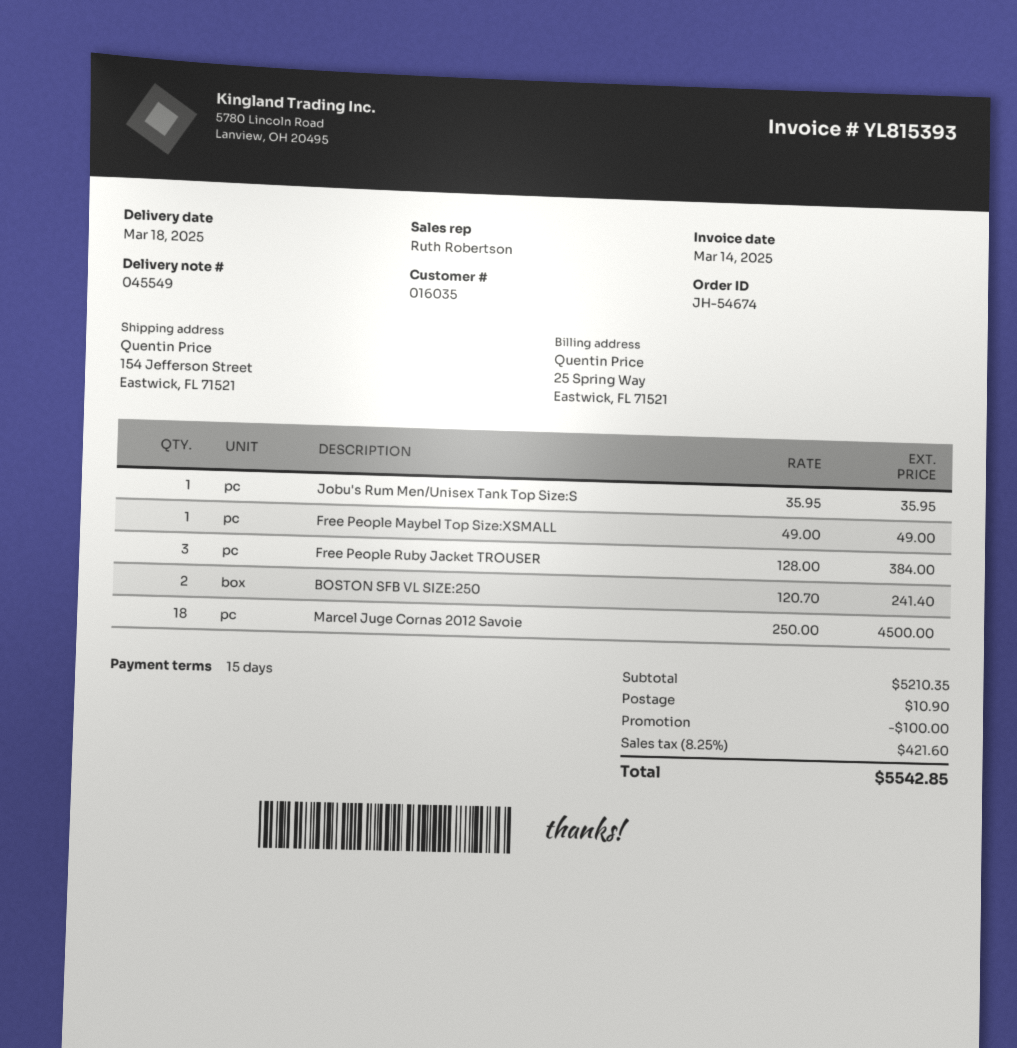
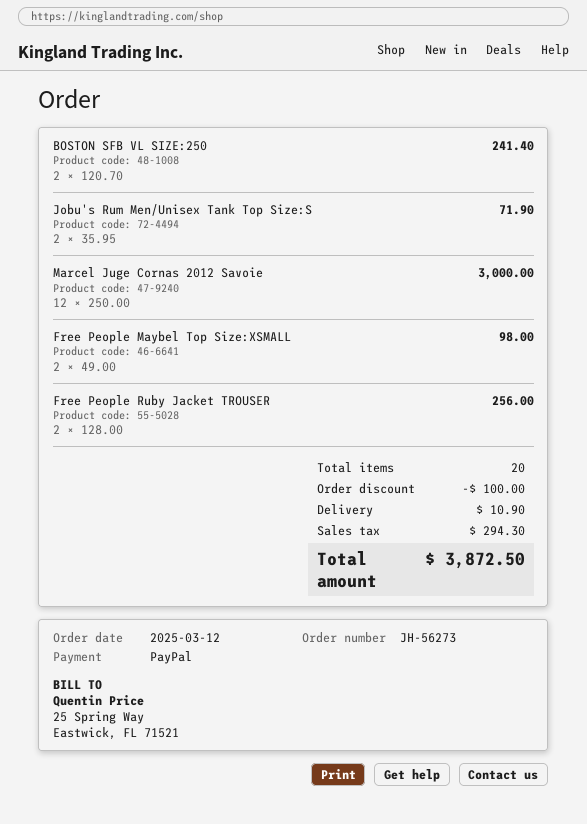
order number: JH-54674 -> JH-56273
Jobu's Rum Men/Unisex Tank Top Size:S: 1 x 35.95 = 35.95 -> 2 x 35.95 = 71.90
Free People Maybel Top Size:XSMALL: 1 x 49.00 = 49.00 -> 2 x 49.00 = 98.00
Free People Ruby Jacket TROUSER: 3 x 128.00 = 384.00 -> 2 x 128.00 = 256.00
Marcel Juge Cornas 2012 Savoie: 18 x 250.00 = 4500.00 -> 12 x 250.00 = 3000.00
tax: 421.60 -> 294.30
total: 5542.85 -> 3872.50

